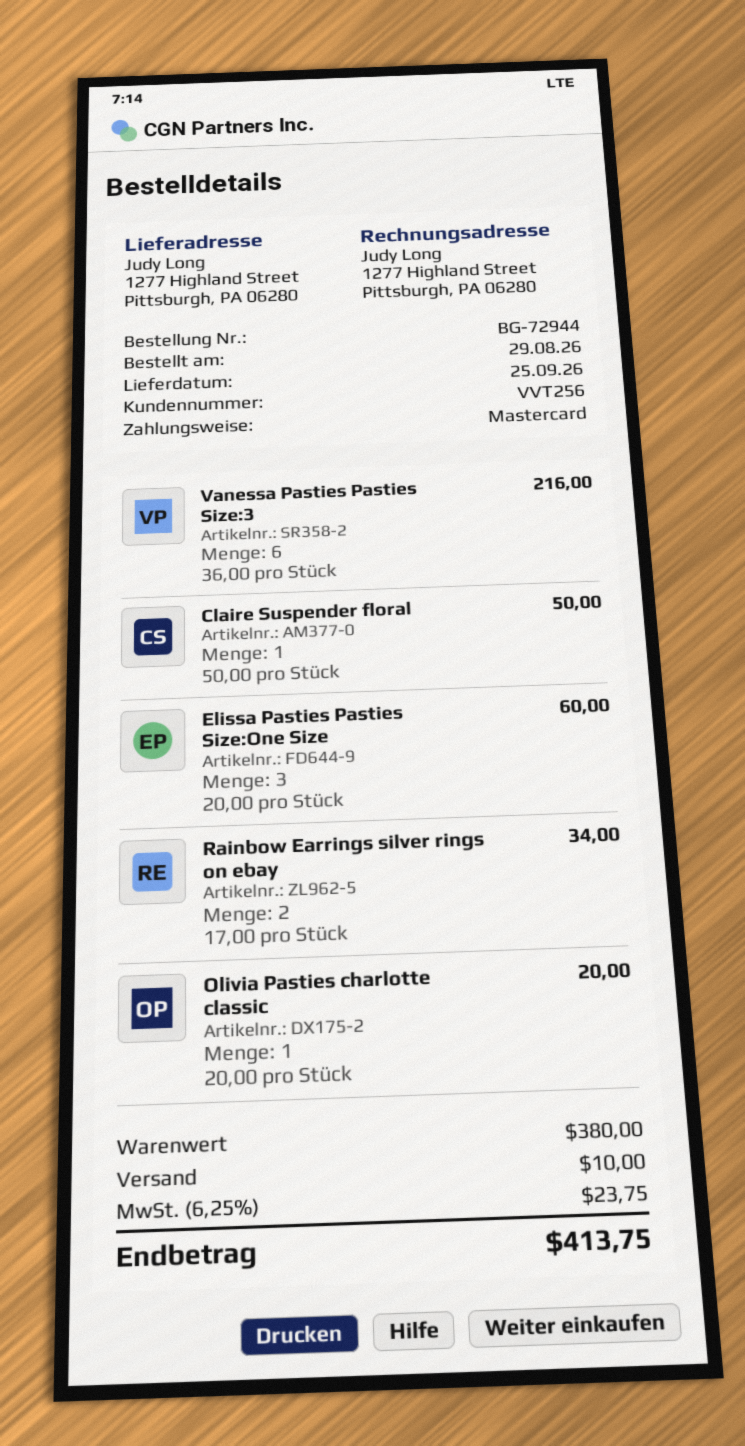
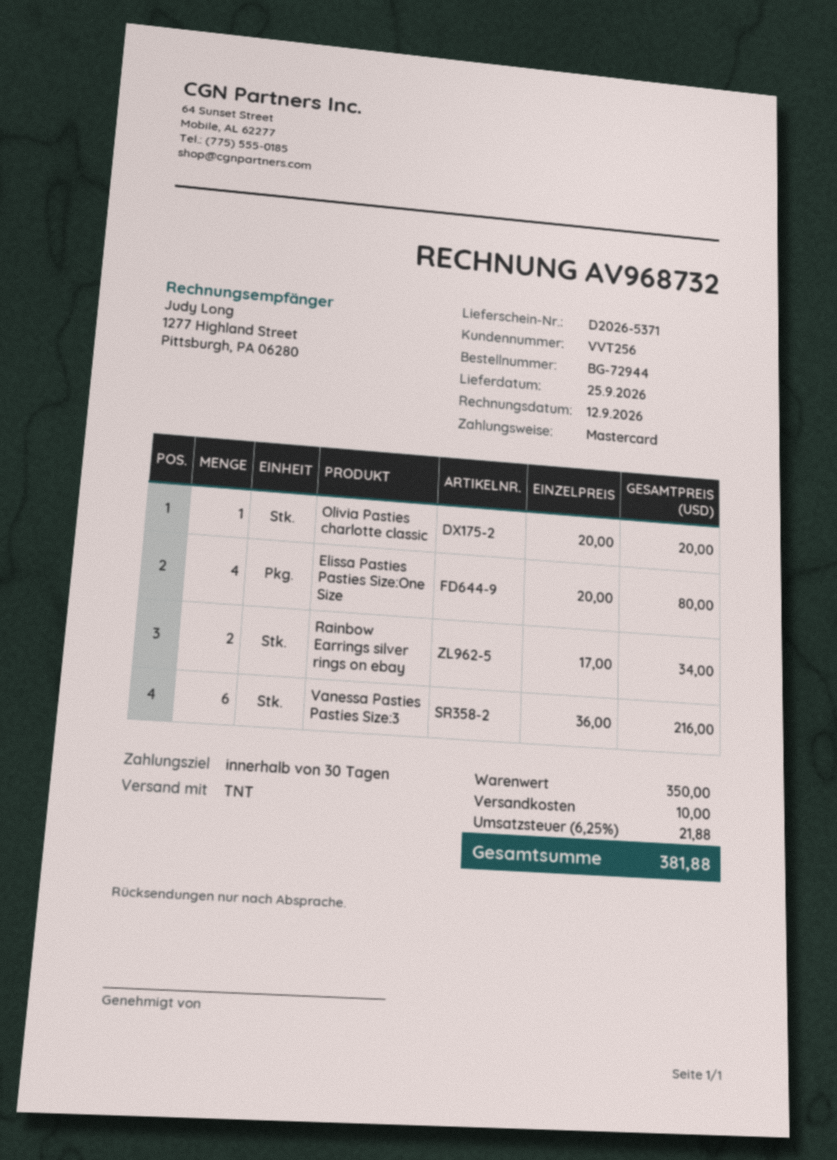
Claire Suspender floral: 1 x 50.00 = 50.00 -> none
Elissa Pasties Pasties Size:One Size: 3 x 20.00 = 60.00 -> 4 x 20.00 = 80.00
subtotal: 380.00 -> 350.00
tax: 6.25% = 23.75 -> 6.25% = 21.88
total: 413.75 -> 381.88

